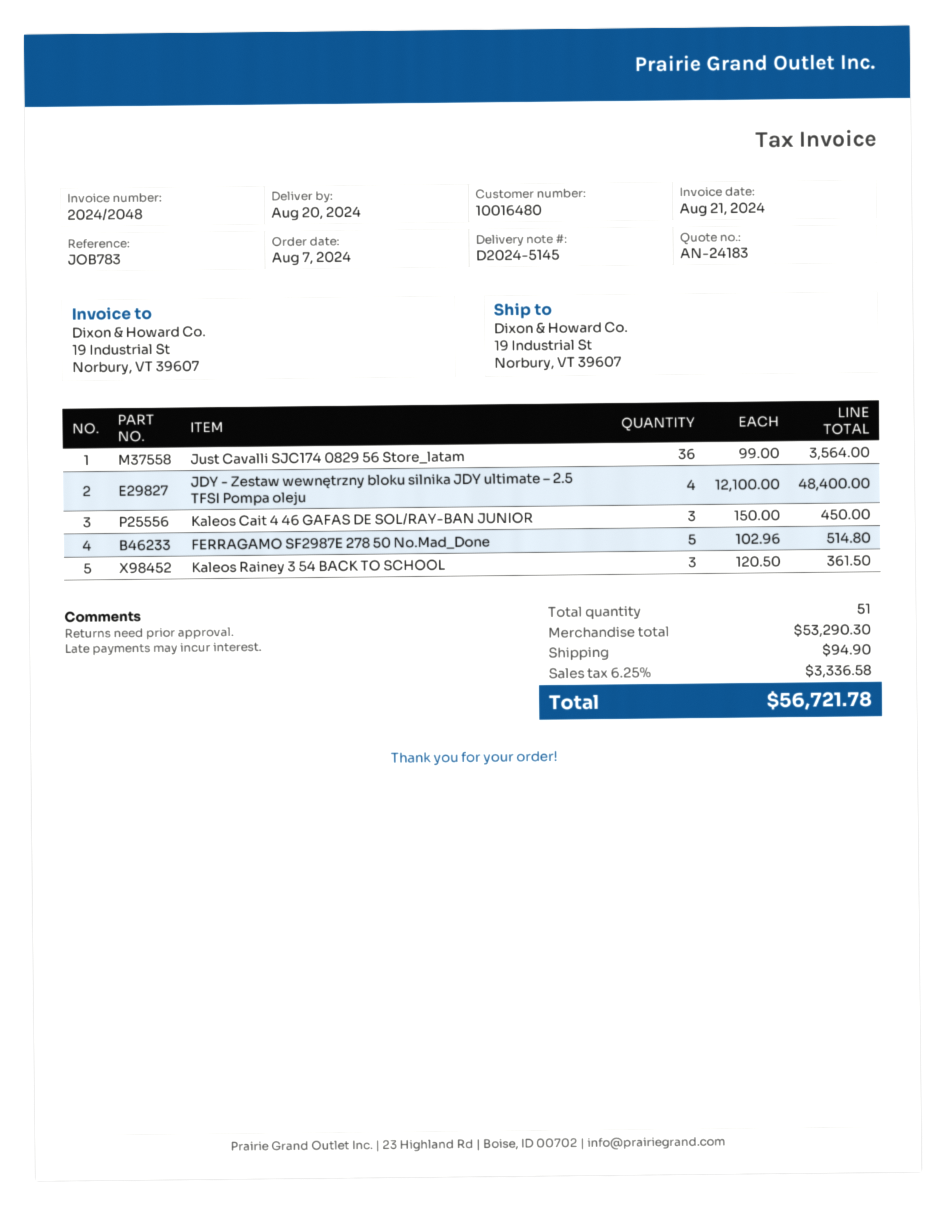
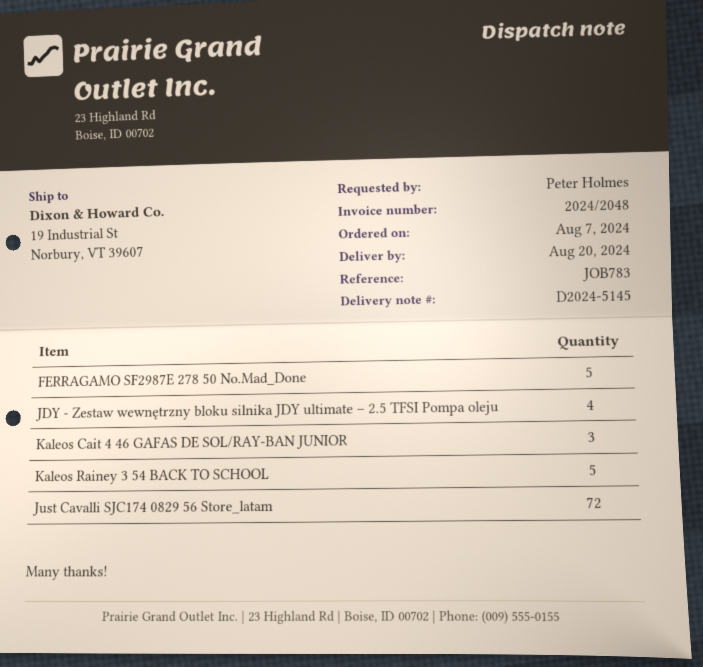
Just Cavalli SJC174 0829 56 Store_latam: 36 -> 72
Kaleos Rainey 3 54 BACK TO SCHOOL: 3 -> 5

